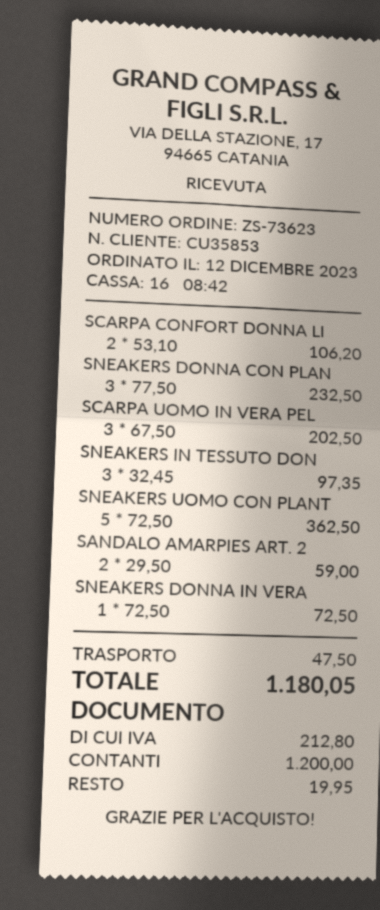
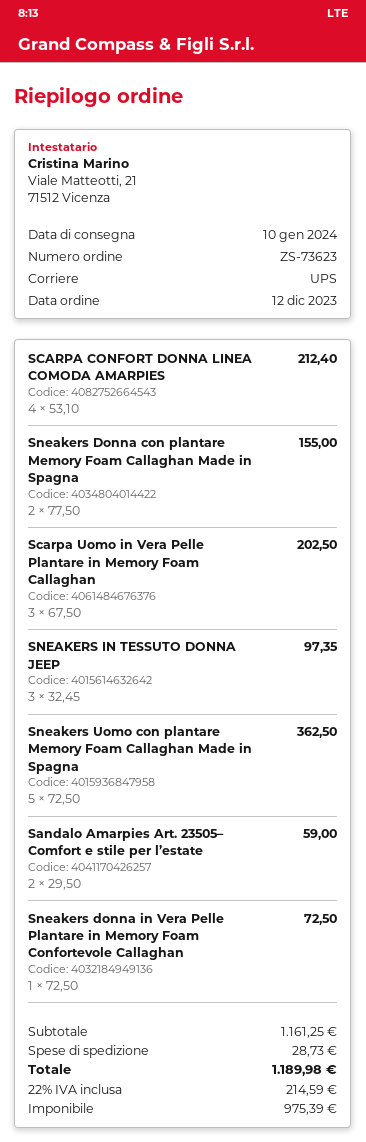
SCARPA CONFORT DONNA LI: 2 x 53.10 = 106.20 -> 4 x 53.10 = 212.40
SNEAKERS DONNA CON PLAN: 3 x 77.50 = 232.50 -> 2 x 77.50 = 155.00
shipping: 47.50 -> 28.73
tax: 212.80 -> 214.59
total: 1180.05 -> 1189.98

